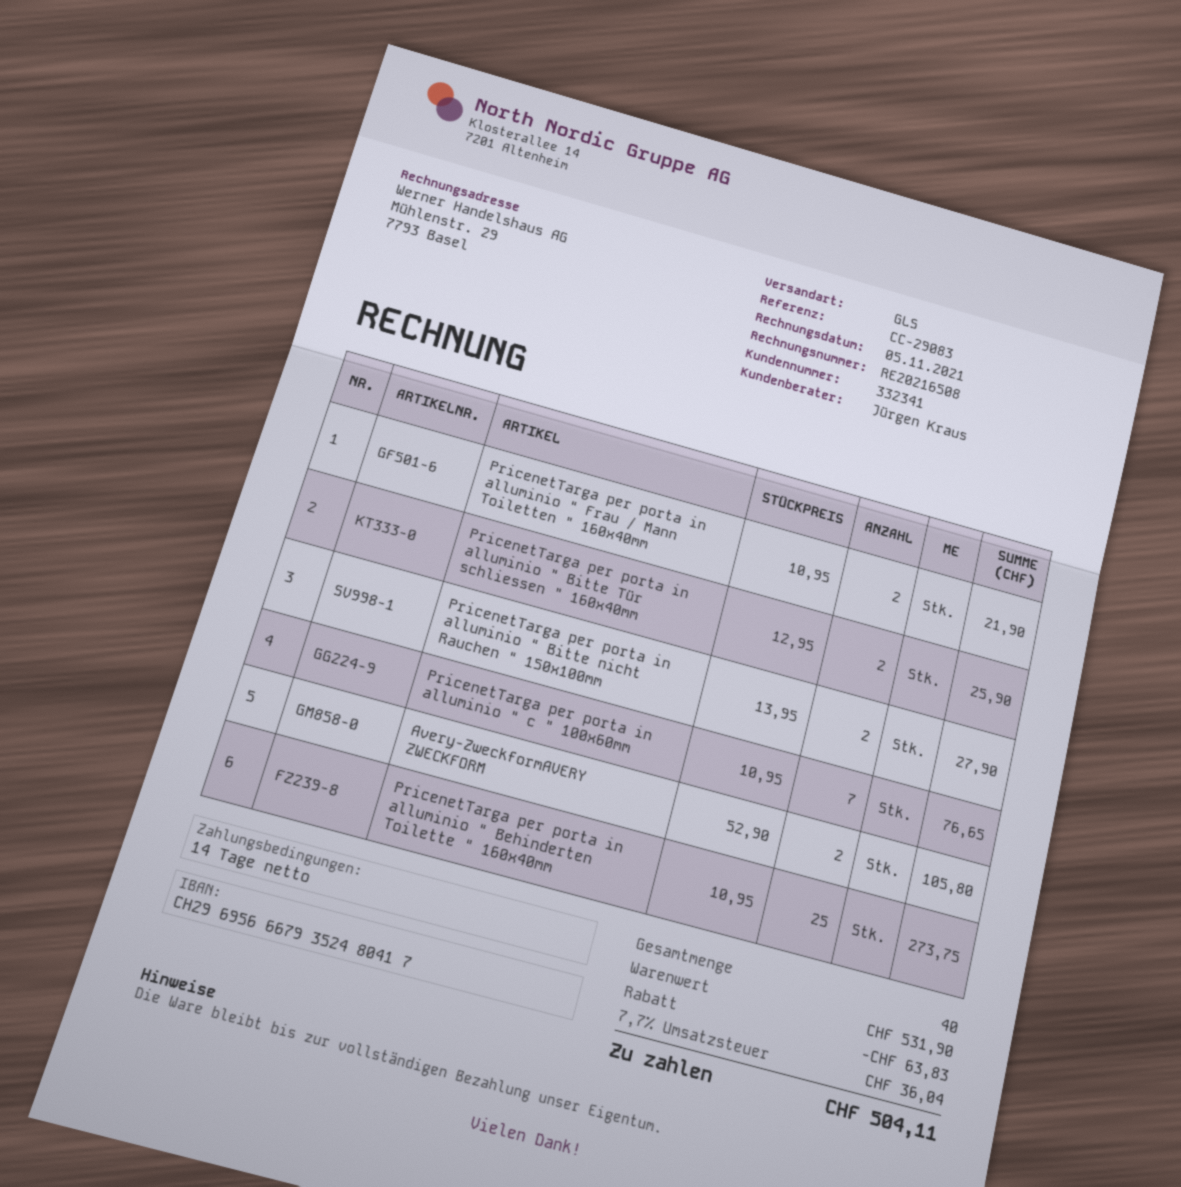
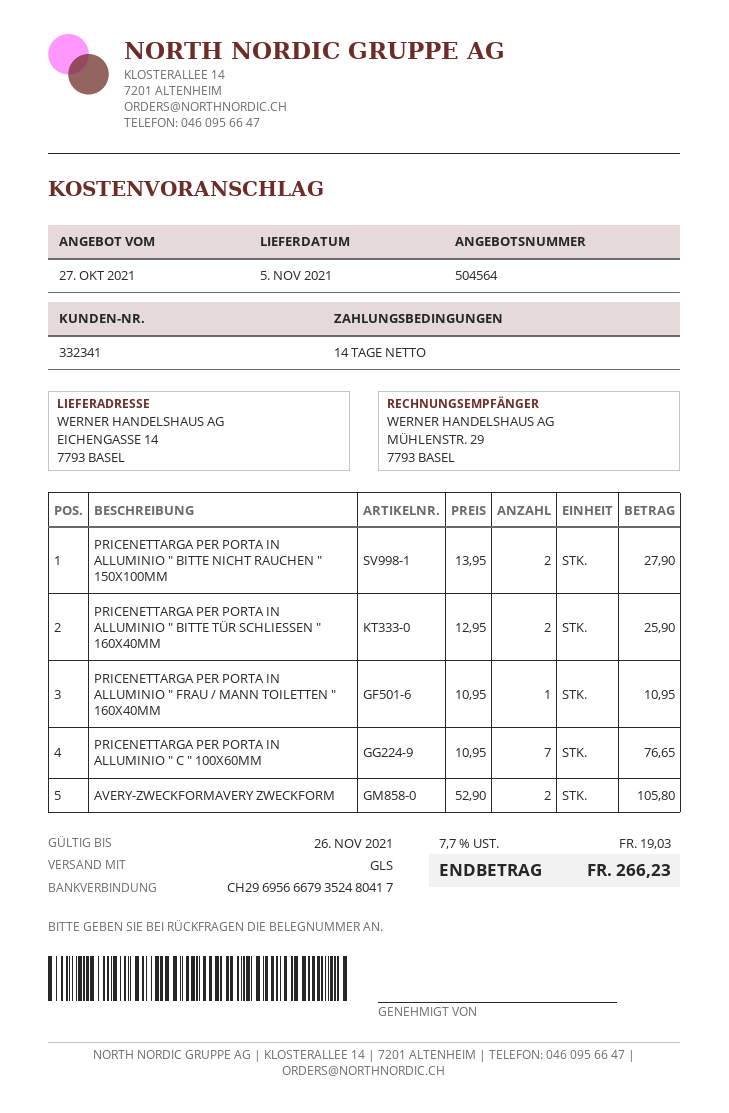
PricenetTarga per porta in alluminio " Frau / Mann Toiletten " 160x40mm: 2 x 10.95 = 21.90 -> 1 x 10.95 = 10.95
PricenetTarga per porta in alluminio " Behinderten Toilette " 160x40mm: 25 x 10.95 = 273.75 -> none
discount: 63.83 -> none
tax: 7.7% = 36.04 -> 7.7% = 19.03
total: 504.11 -> 266.23

